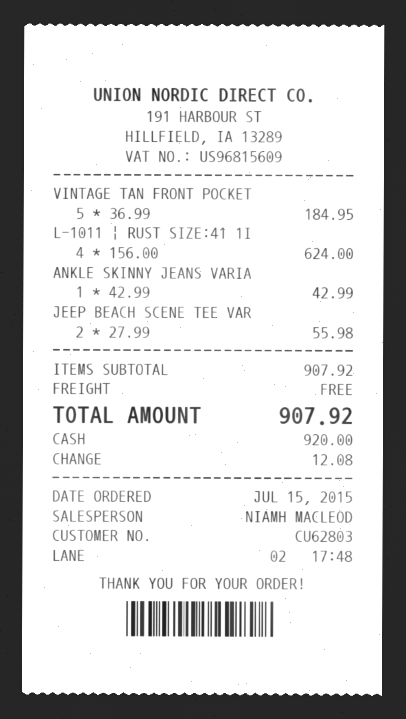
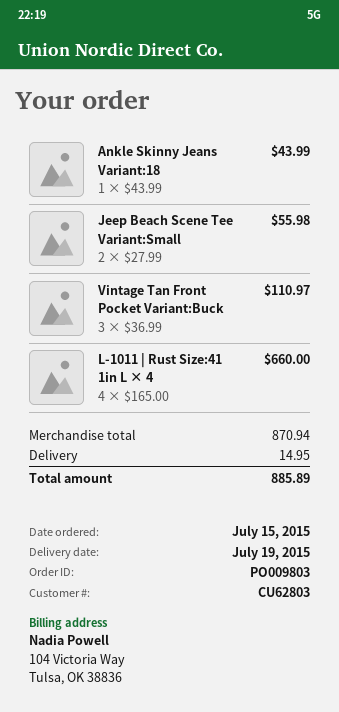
VINTAGE TAN FRONT POCKET: 5 x 36.99 = 184.95 -> 3 x 36.99 = 110.97
L-1011 | RUST SIZE:41 1I: 4 x 156.00 = 624.00 -> 4 x 165.00 = 660.00
ANKLE SKINNY JEANS VARIA: 1 x 42.99 = 42.99 -> 1 x 43.99 = 43.99
subtotal: 907.92 -> 870.94
shipping: 0.00 -> 14.95
total: 907.92 -> 885.89

